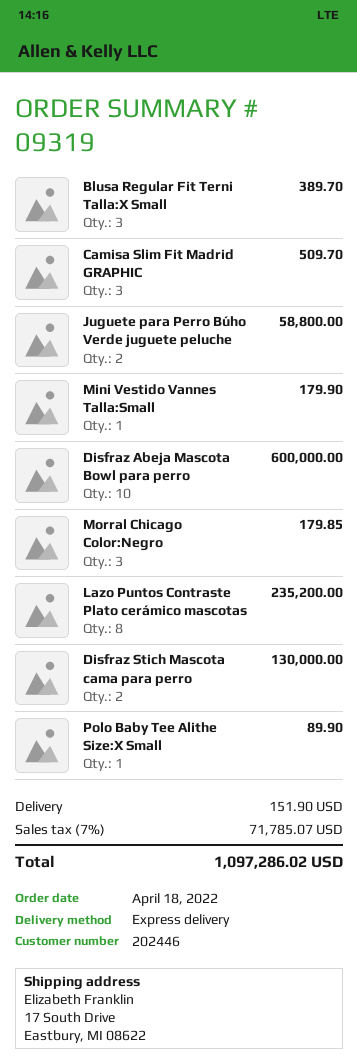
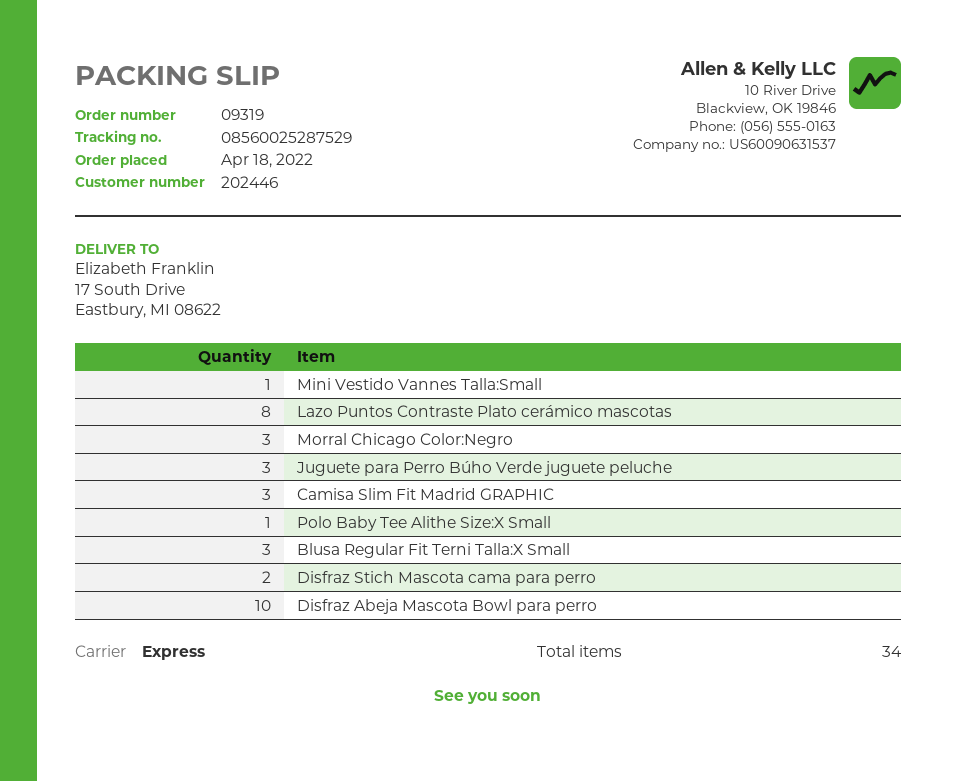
Juguete para Perro Búho Verde juguete peluche: 2 -> 3

